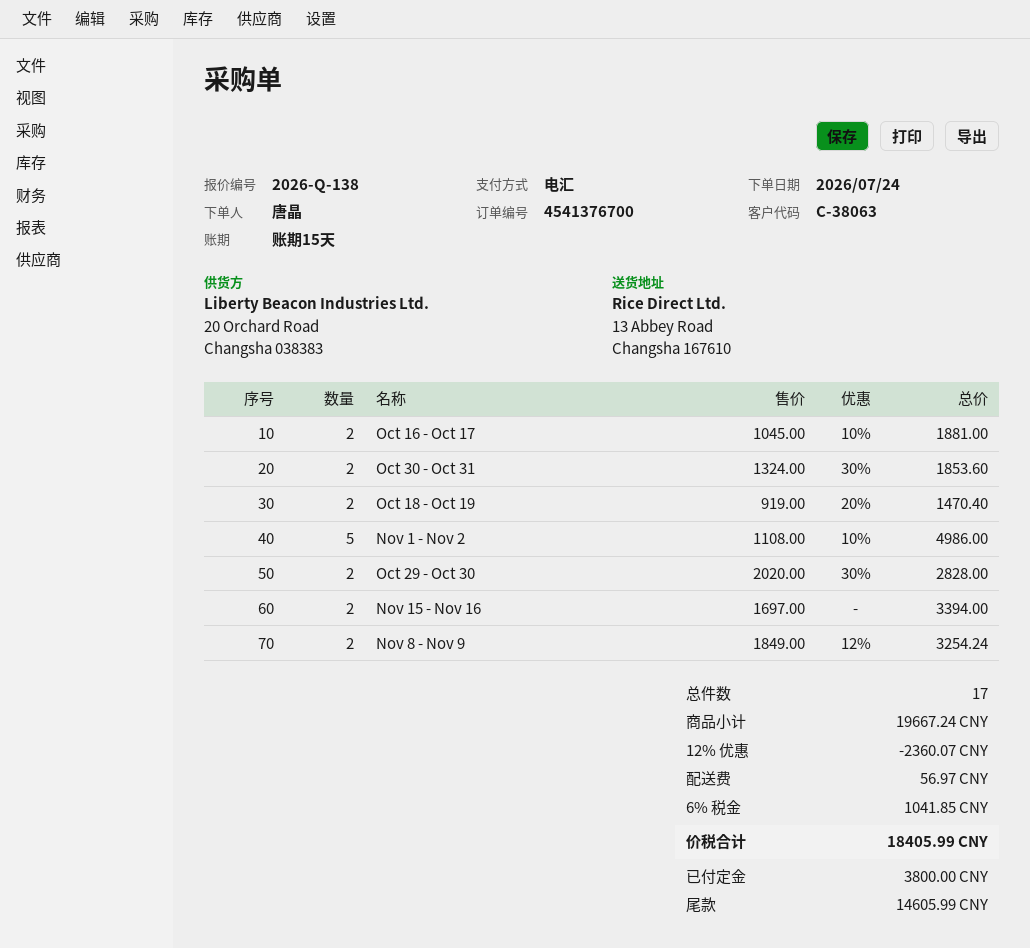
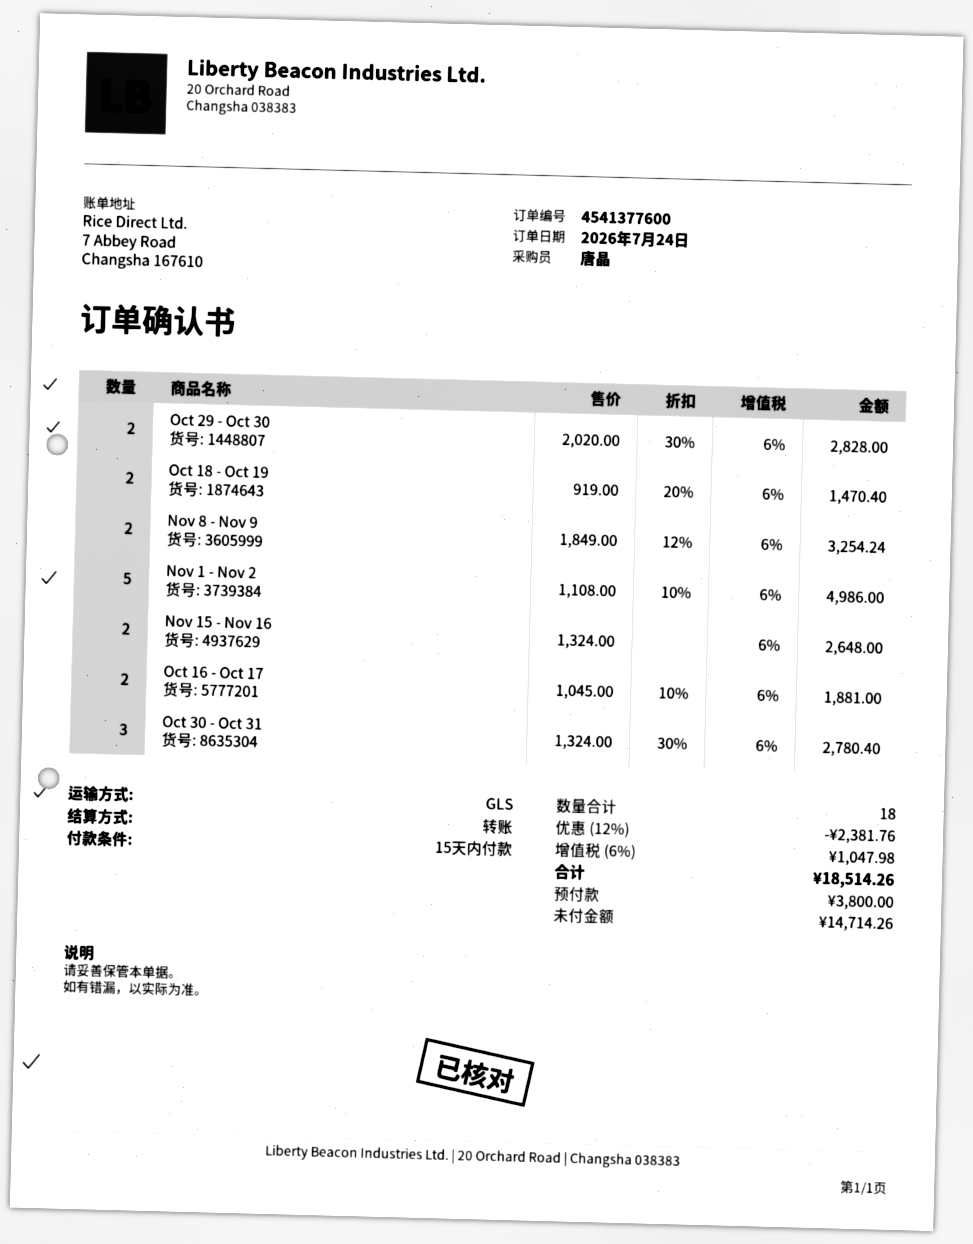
order number: 4541376700 -> 4541377600
Oct 30 - Oct 31: 2 x 1324.00 - 30% = 1853.60 -> 3 x 1324.00 - 30% = 2780.40
Nov 15 - Nov 16: 2 x 1697.00 = 3394.00 -> 2 x 1324.00 = 2648.00
total quantity: 17 -> 18
discount: 12% = 2360.07 -> 12% = 2381.76
shipping: 56.97 -> none
tax: 6% = 1041.85 -> 6% = 1047.98
total: 18405.99 -> 18514.26
balance: 14605.99 -> 14714.26

